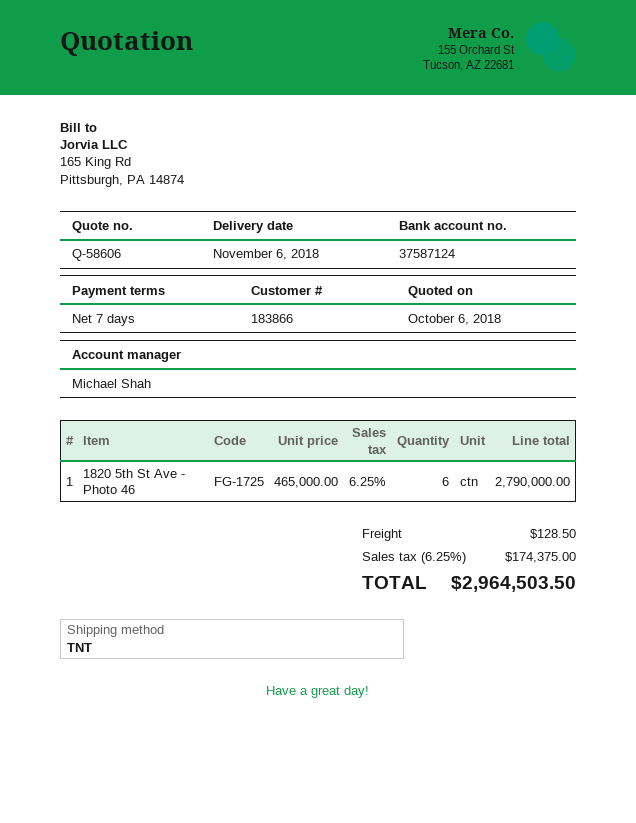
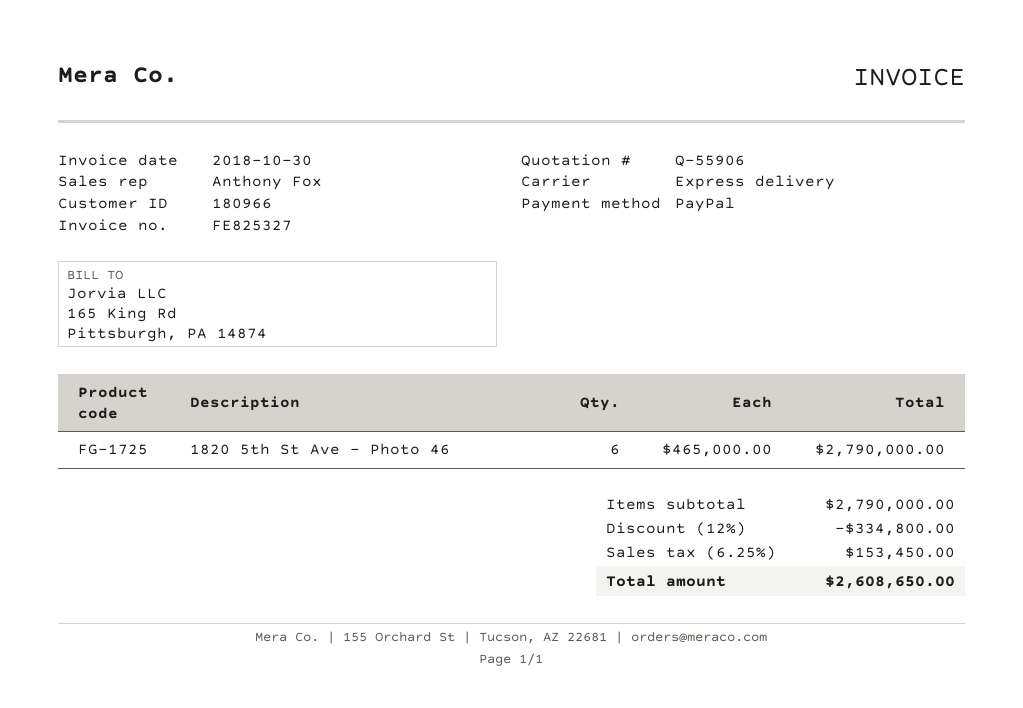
quote number: Q-58606 -> Q-55906
customer number: 183866 -> 180966
sales rep: Michael Shah -> Anthony Fox
shipping method: TNT -> express
discount: none -> 12% = 334800.00
shipping: 128.50 -> none
tax: 6.25% = 174375.00 -> 6.25% = 153450.00
total: 2964503.50 -> 2608650.00

